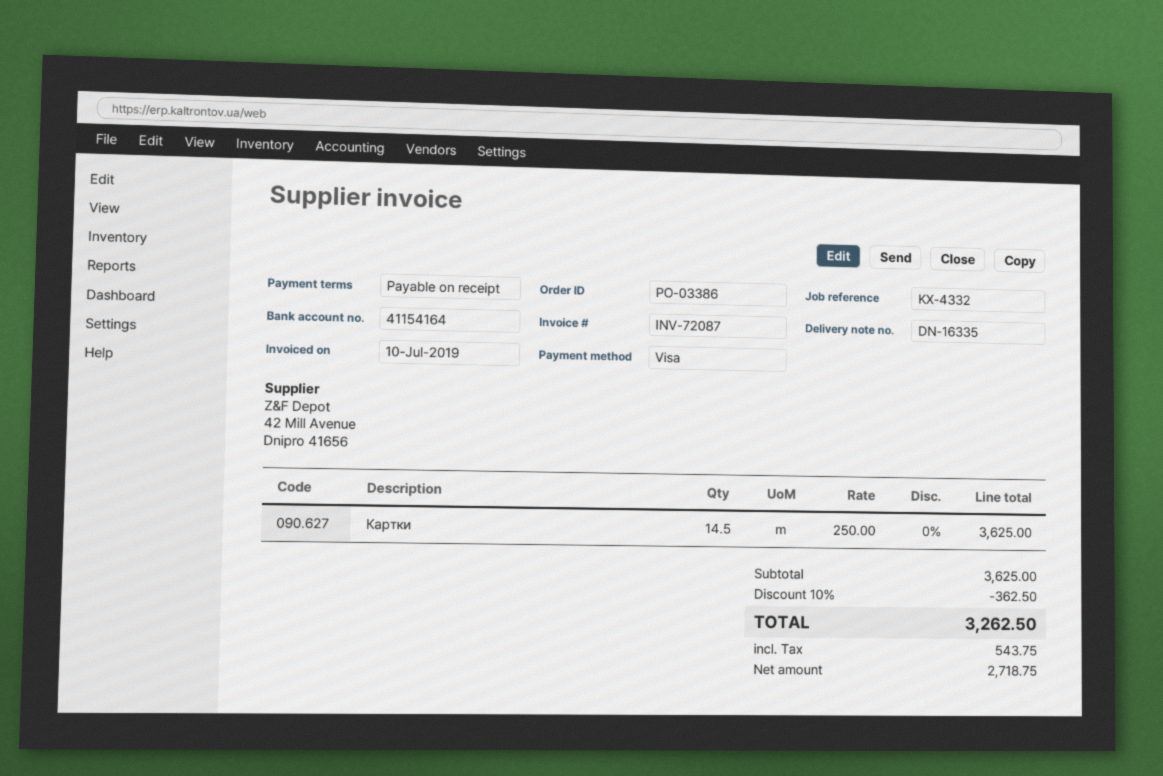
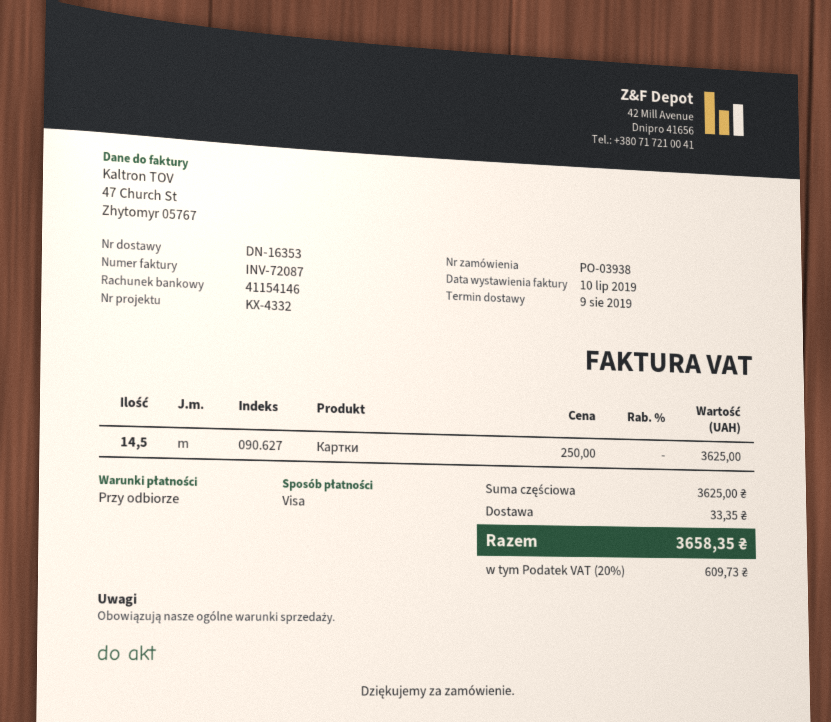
order number: PO-03386 -> PO-03938
delivery note number: DN-16335 -> DN-16353
bank account: 41154164 -> 41154146
discount: 10% = 362.50 -> none
shipping: none -> 33.35
tax: 543.75 -> 609.73
total: 3262.50 -> 3658.35

